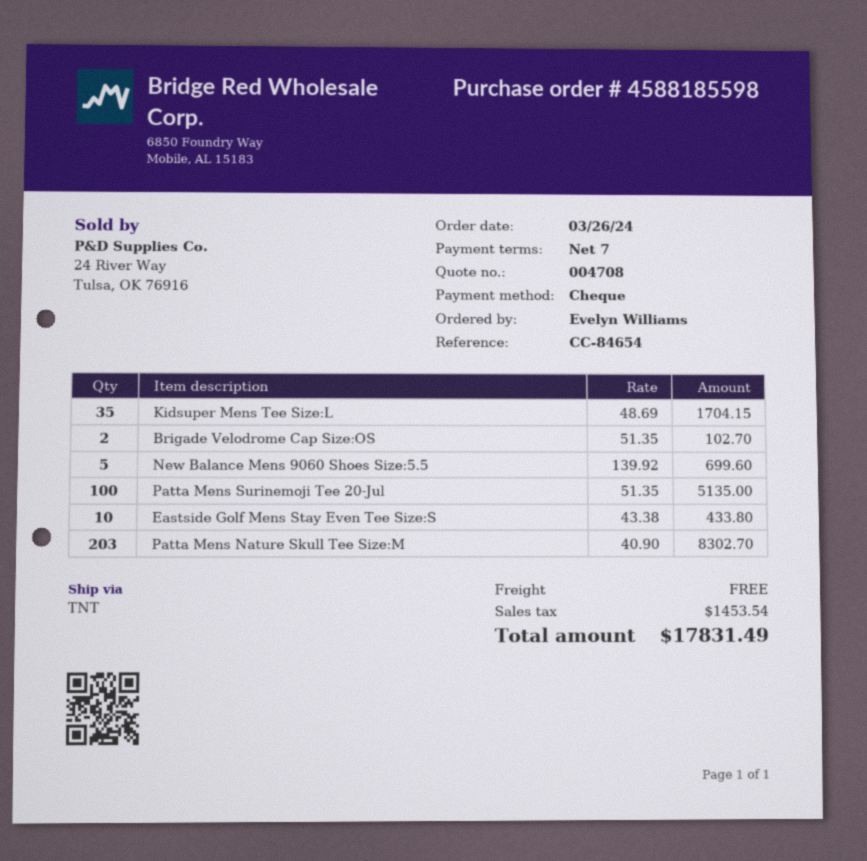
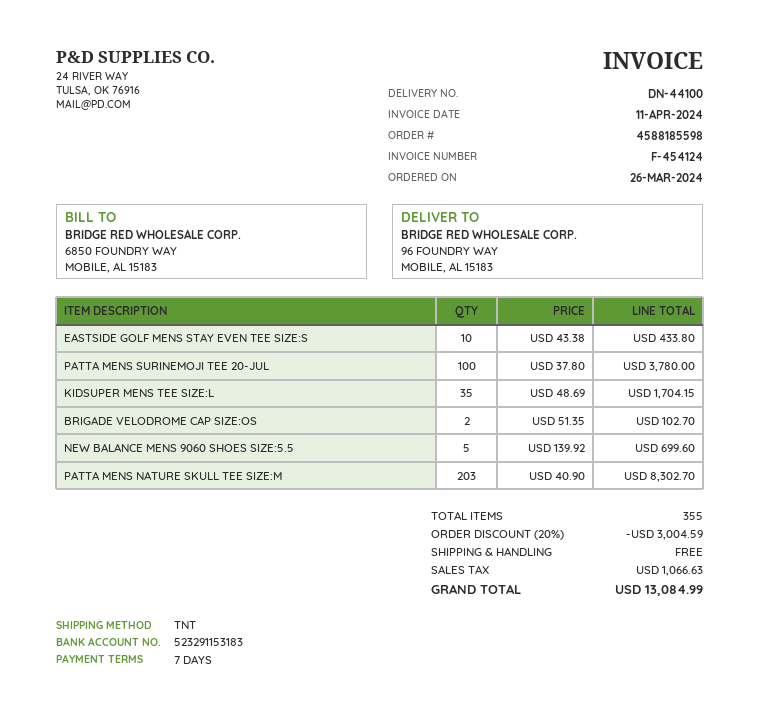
Patta Mens Surinemoji Tee 20-Jul: 100 x 51.35 = 5135.00 -> 100 x 37.80 = 3780.00
discount: none -> 20% = 3004.59
tax: 1453.54 -> 1066.63
total: 17831.49 -> 13084.99

